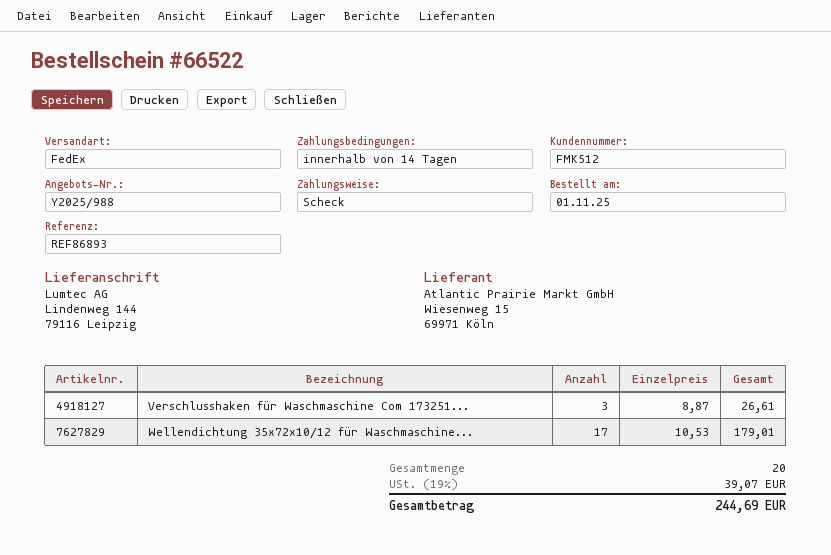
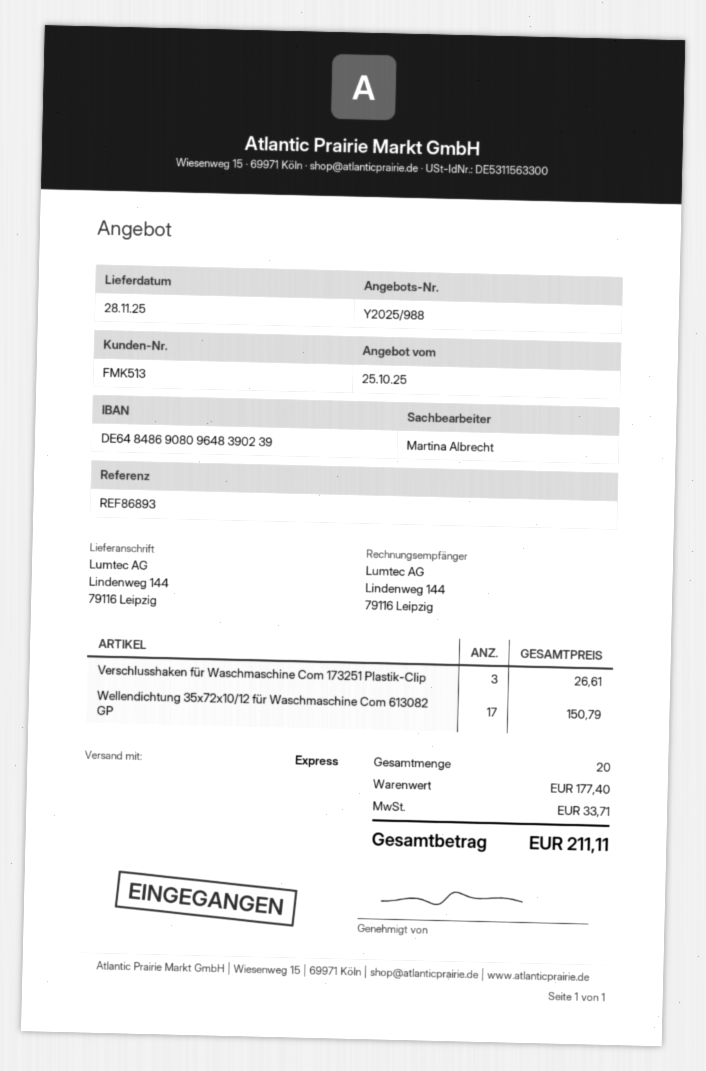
customer number: FMK512 -> FMK513
shipping method: FedEx -> express
Wellendichtung 35x72x10/12 für Waschmaschine...: 17 for 179.01 -> 17 for 150.79
tax: 39.07 -> 33.71
total: 244.69 -> 211.11

